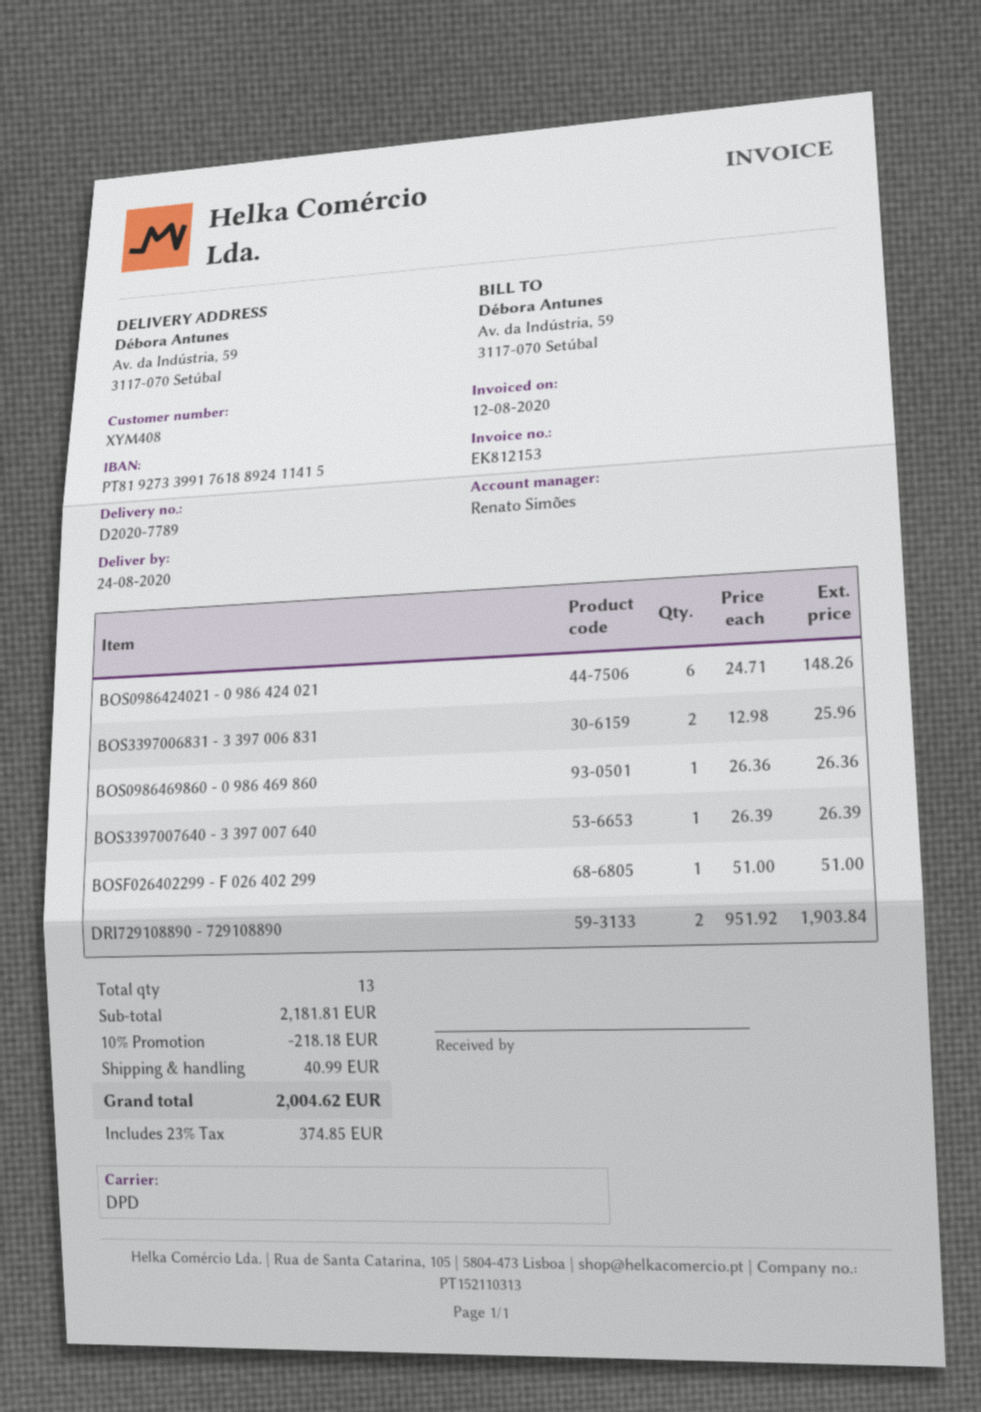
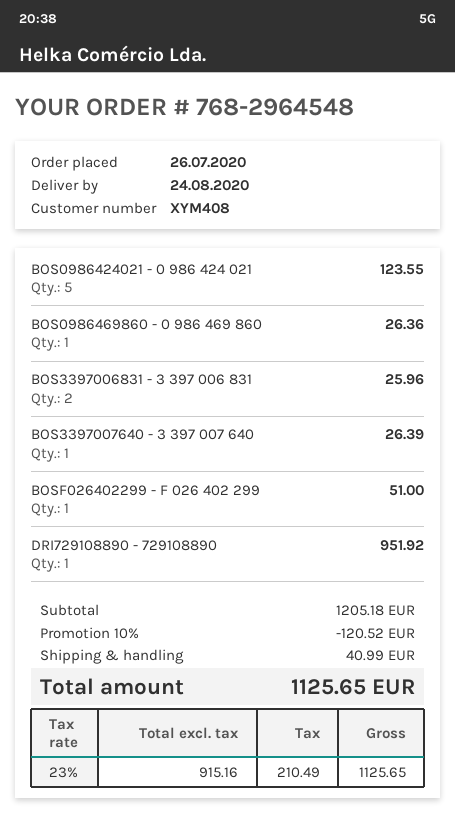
BOS0986424021 - 0 986 424 021: 6 for 148.26 -> 5 for 123.55
DRI729108890 - 729108890: 2 for 1903.84 -> 1 for 951.92
subtotal: 2181.81 -> 1205.18
discount: 10% = 218.18 -> 10% = 120.52
tax: 23% = 374.85 -> 23% = 210.49
total: 2004.62 -> 1125.65

